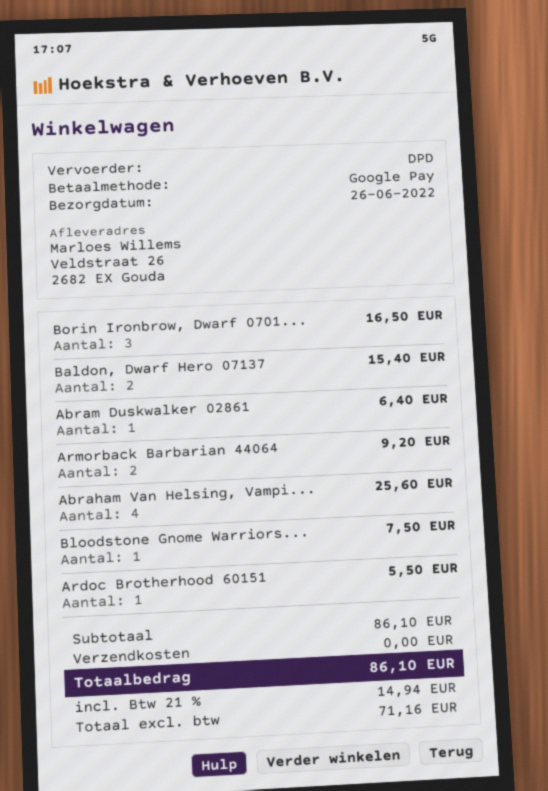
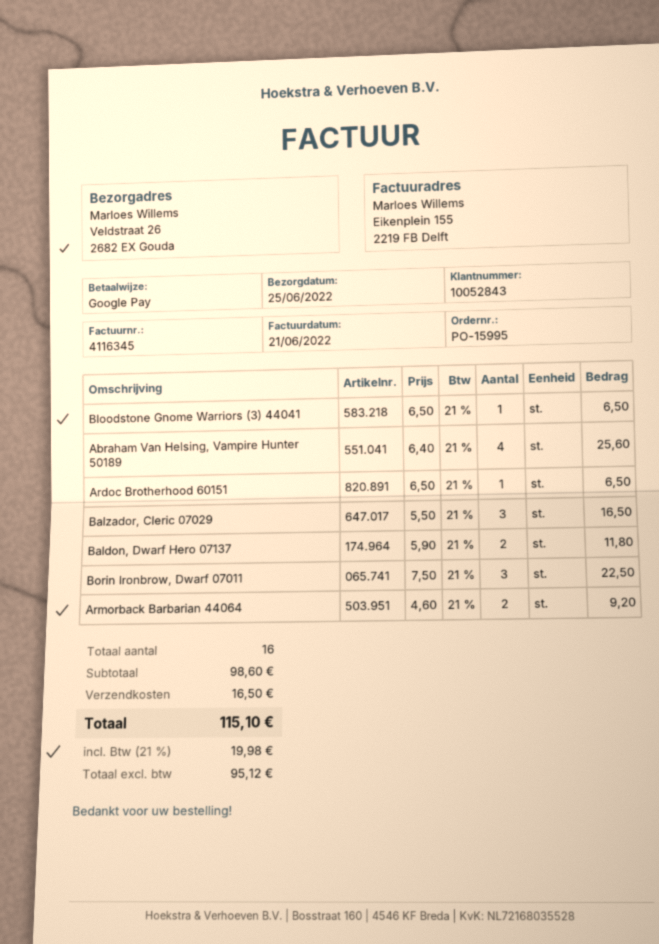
delivery date: 2022-06-26 -> 2022-06-25
Borin Ironbrow, Dwarf 0701...: 3 for 16.50 -> 3 for 22.50
Baldon, Dwarf Hero 07137: 2 for 15.40 -> 2 for 11.80
Abram Duskwalker 02861: 1 for 6.40 -> none
Bloodstone Gnome Warriors...: 1 for 7.50 -> 1 for 6.50
Ardoc Brotherhood 60151: 1 for 5.50 -> 1 for 6.50
Balzador, Cleric 07029: none -> 3 for 16.50
subtotal: 86.10 -> 98.60
shipping: 0.00 -> 16.50
net: 71.16 -> 95.12
tax: 21% = 14.94 -> 21% = 19.98
total: 86.10 -> 115.10

